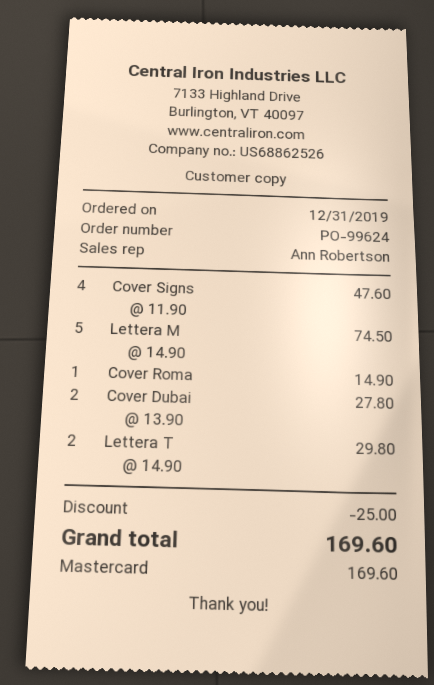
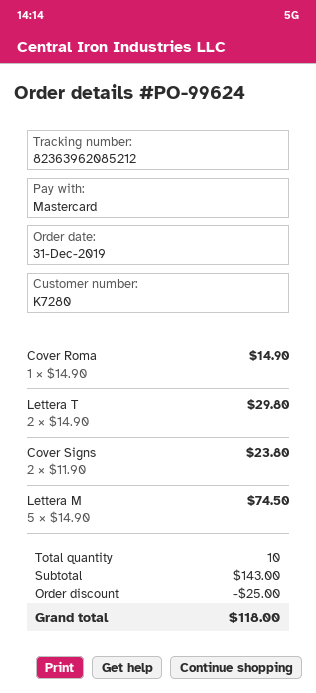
Cover Signs: 4 x 11.90 = 47.60 -> 2 x 11.90 = 23.80
Cover Dubai: 2 x 13.90 = 27.80 -> none
total: 169.60 -> 118.00

